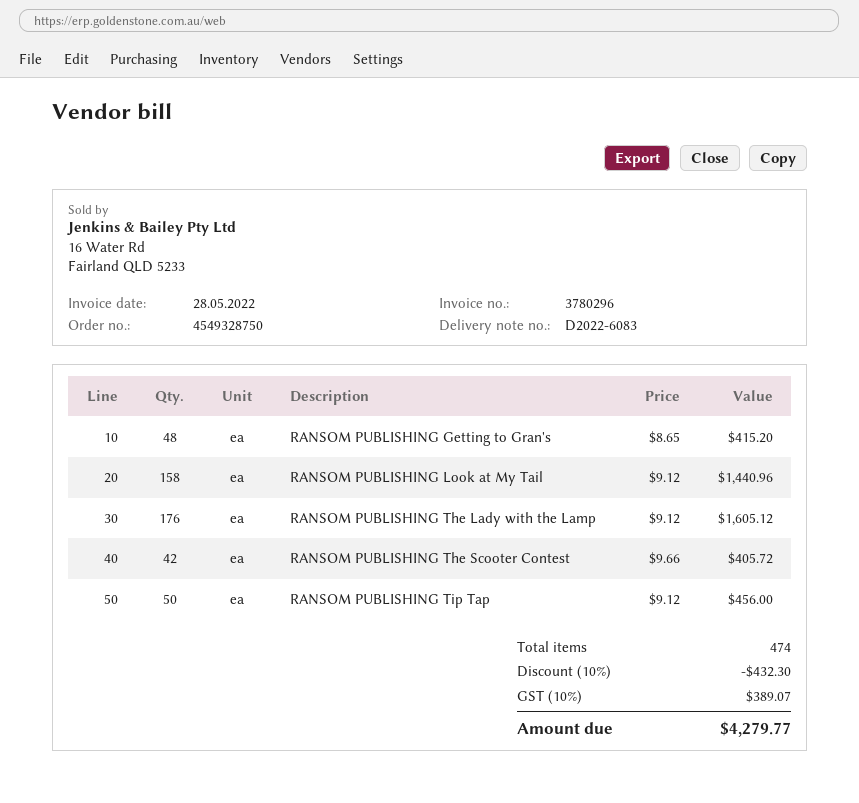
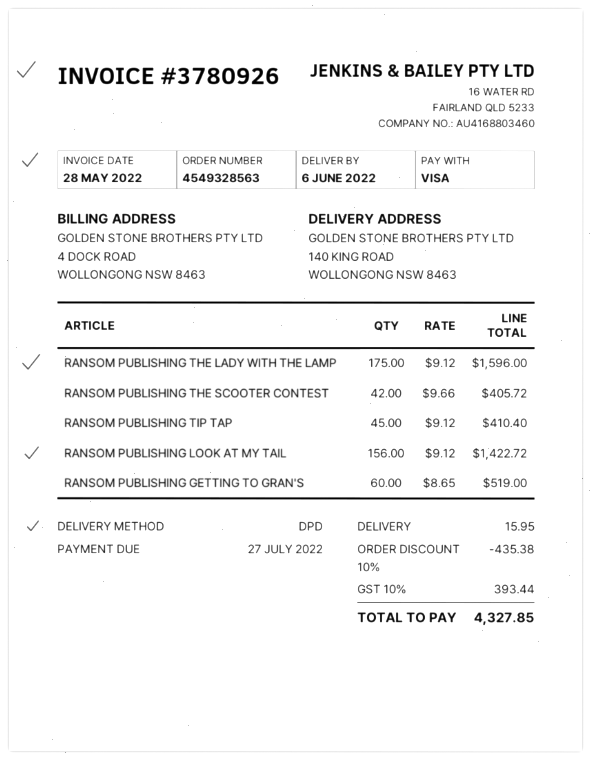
order number: 4549328750 -> 4549328563
invoice number: 3780296 -> 3780926
RANSOM PUBLISHING Getting to Gran's: 48 x 8.65 = 415.20 -> 60 x 8.65 = 519.00
RANSOM PUBLISHING Look at My Tail: 158 x 9.12 = 1440.96 -> 156 x 9.12 = 1422.72
RANSOM PUBLISHING The Lady with the Lamp: 176 x 9.12 = 1605.12 -> 175 x 9.12 = 1596.00
RANSOM PUBLISHING Tip Tap: 50 x 9.12 = 456.00 -> 45 x 9.12 = 410.40
discount: 10% = 432.30 -> 10% = 435.38
shipping: none -> 15.95
tax: 10% = 389.07 -> 10% = 393.44
total: 4279.77 -> 4327.85

